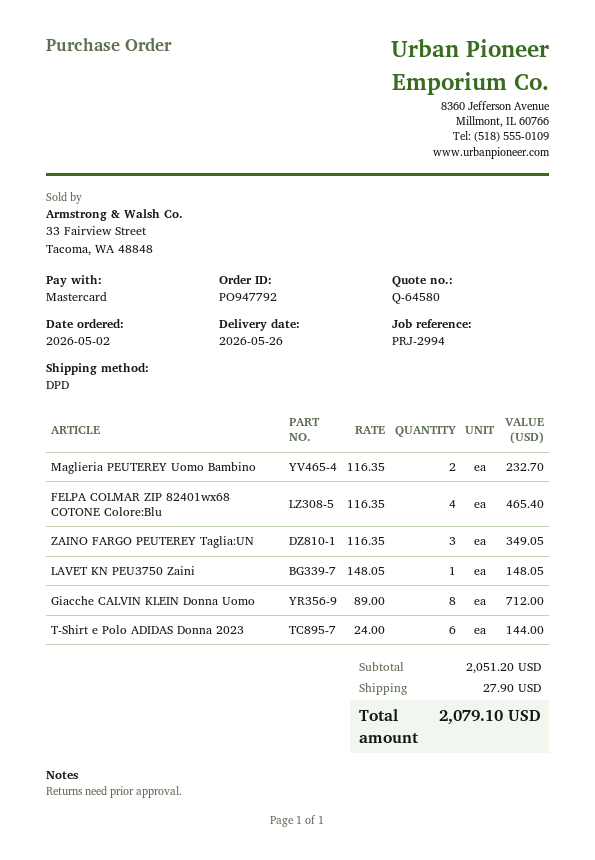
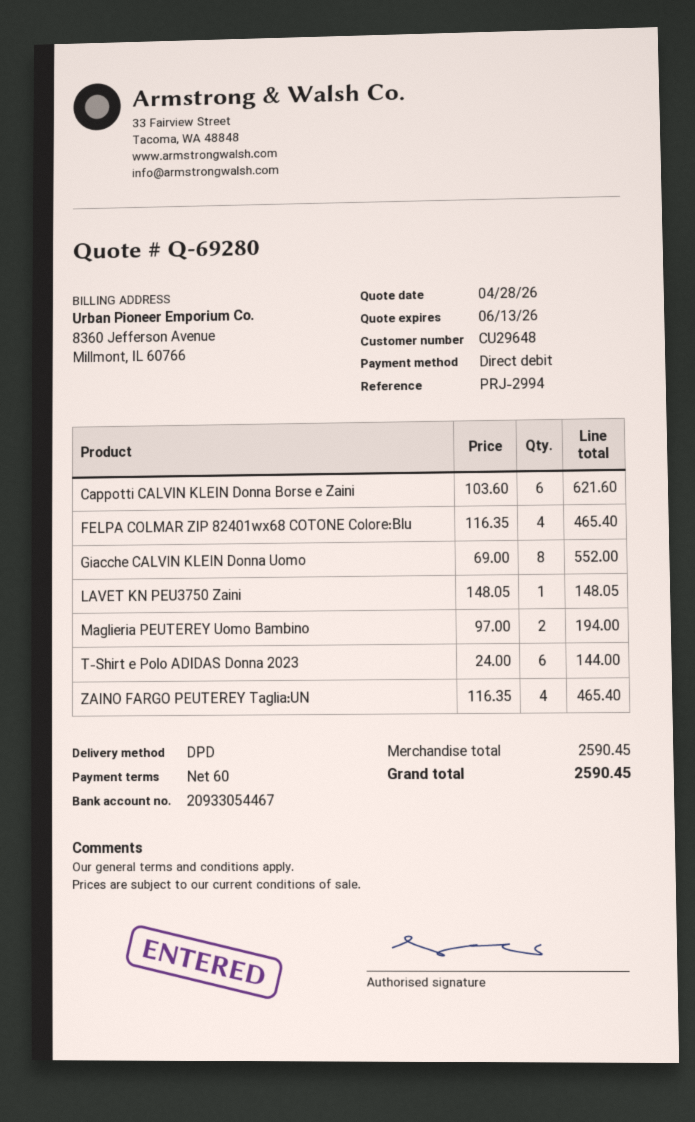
quote number: Q-64580 -> Q-69280
payment method: Mastercard -> direct debit
Maglieria PEUTEREY Uomo Bambino: 2 x 116.35 = 232.70 -> 2 x 97.00 = 194.00
ZAINO FARGO PEUTEREY Taglia:UN: 3 x 116.35 = 349.05 -> 4 x 116.35 = 465.40
Giacche CALVIN KLEIN Donna Uomo: 8 x 89.00 = 712.00 -> 8 x 69.00 = 552.00
Cappotti CALVIN KLEIN Donna Borse e Zaini: none -> 6 x 103.60 = 621.60
subtotal: 2051.20 -> 2590.45
shipping: 27.90 -> none
total: 2079.10 -> 2590.45

